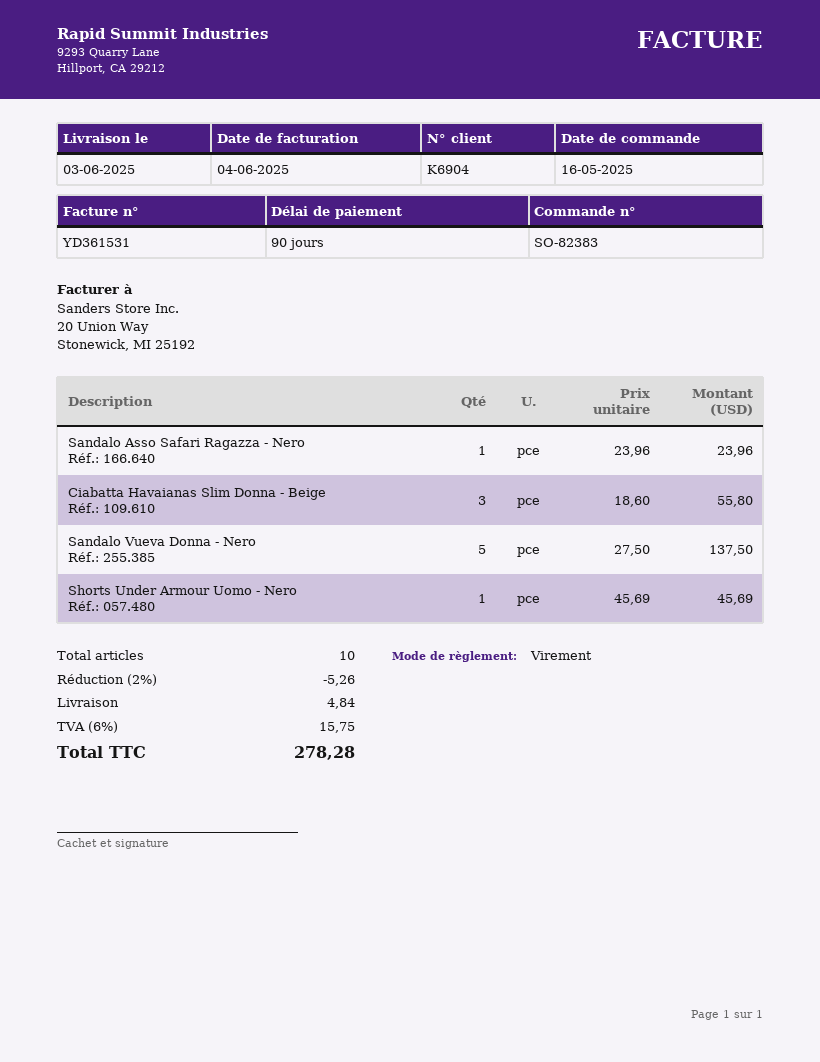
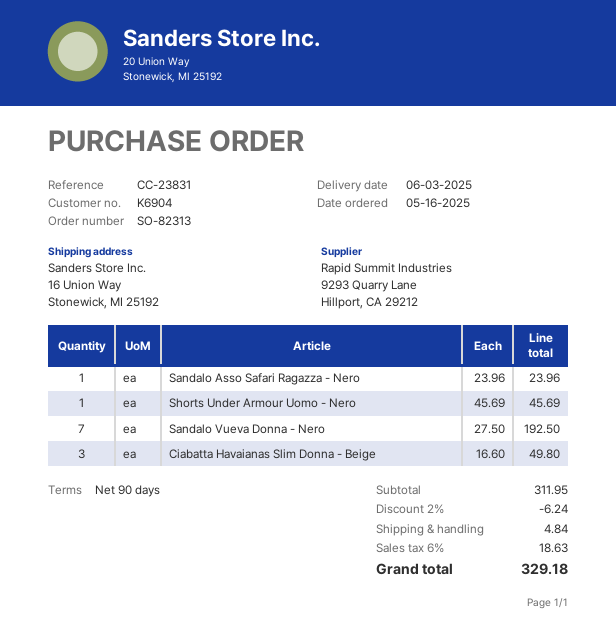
order number: SO-82383 -> SO-82313
Ciabatta Havaianas Slim Donna - Beige: 3 x 18.60 = 55.80 -> 3 x 16.60 = 49.80
Sandalo Vueva Donna - Nero: 5 x 27.50 = 137.50 -> 7 x 27.50 = 192.50
discount: 2% = 5.26 -> 2% = 6.24
tax: 6% = 15.75 -> 6% = 18.63
total: 278.28 -> 329.18

